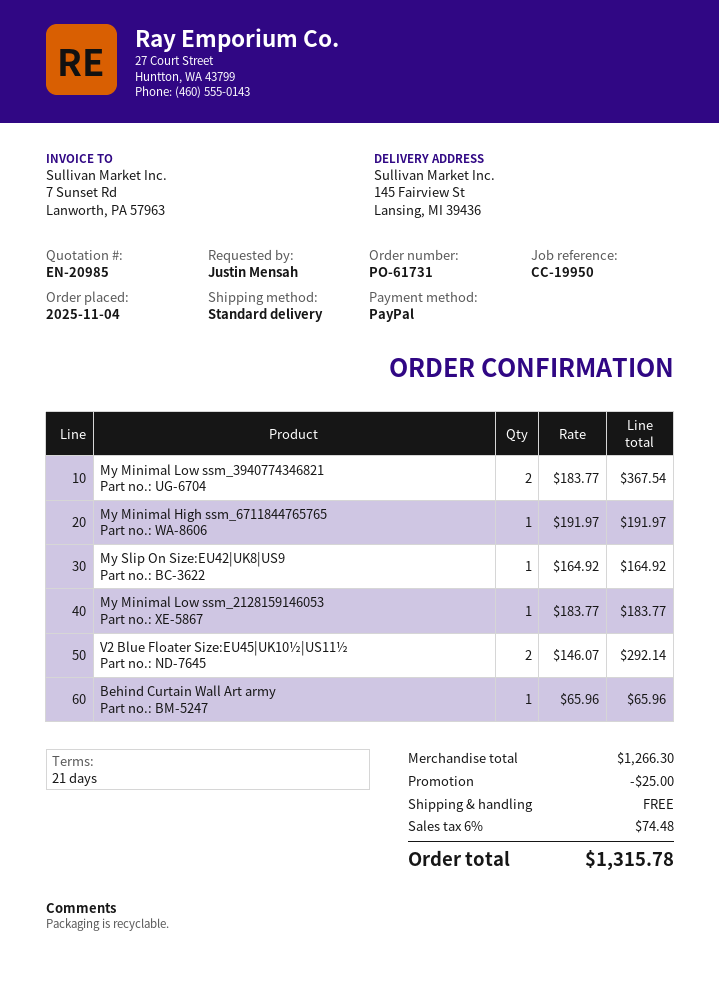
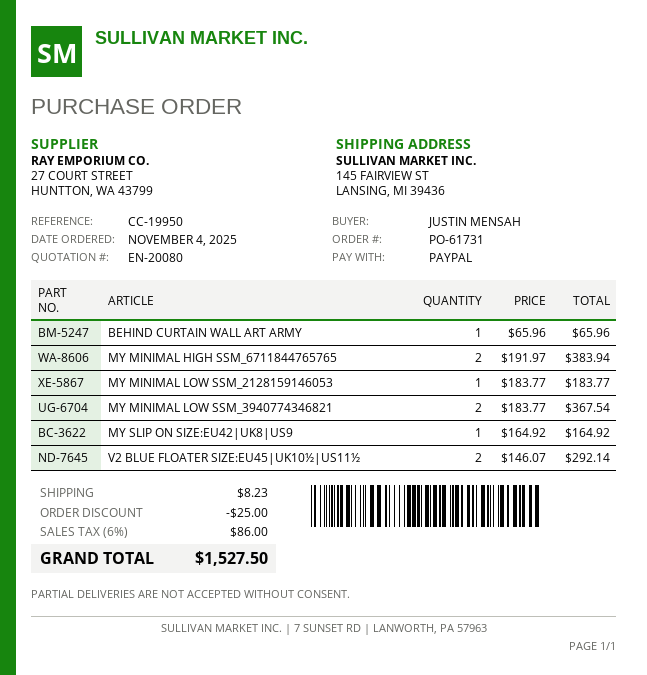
quote number: EN-20985 -> EN-20080
My Minimal High ssm_6711844765765: 1 x 191.97 = 191.97 -> 2 x 191.97 = 383.94
shipping: 0.00 -> 8.23
tax: 6% = 74.48 -> 6% = 86.00
total: 1315.78 -> 1527.50

